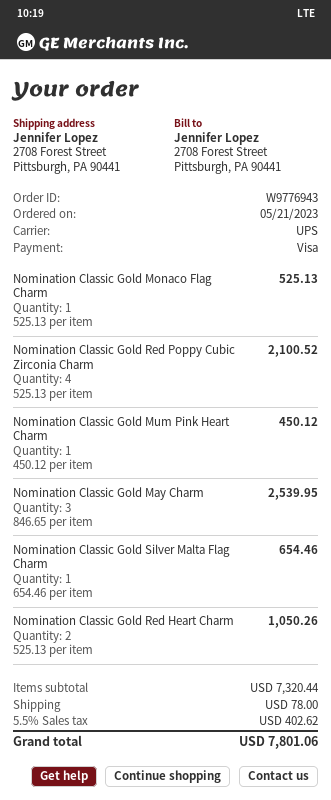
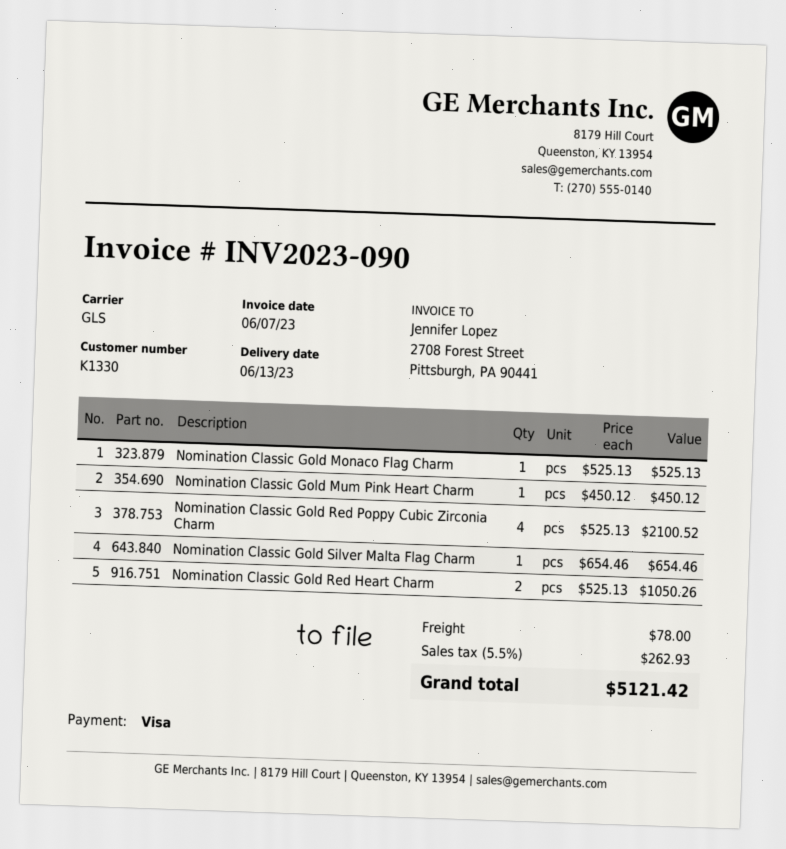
shipping method: UPS -> GLS
Nomination Classic Gold May Charm: 3 x 846.65 = 2539.95 -> none
tax: 5.5% = 402.62 -> 5.5% = 262.93
total: 7801.06 -> 5121.42

